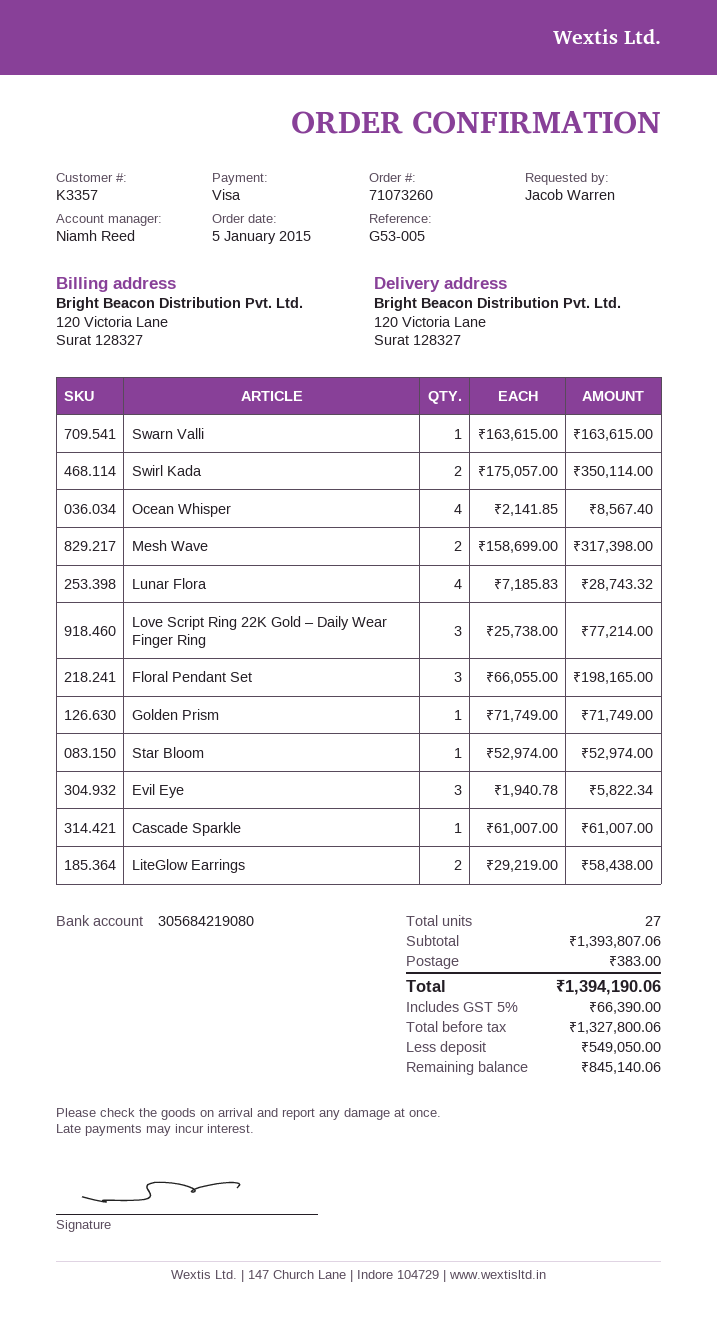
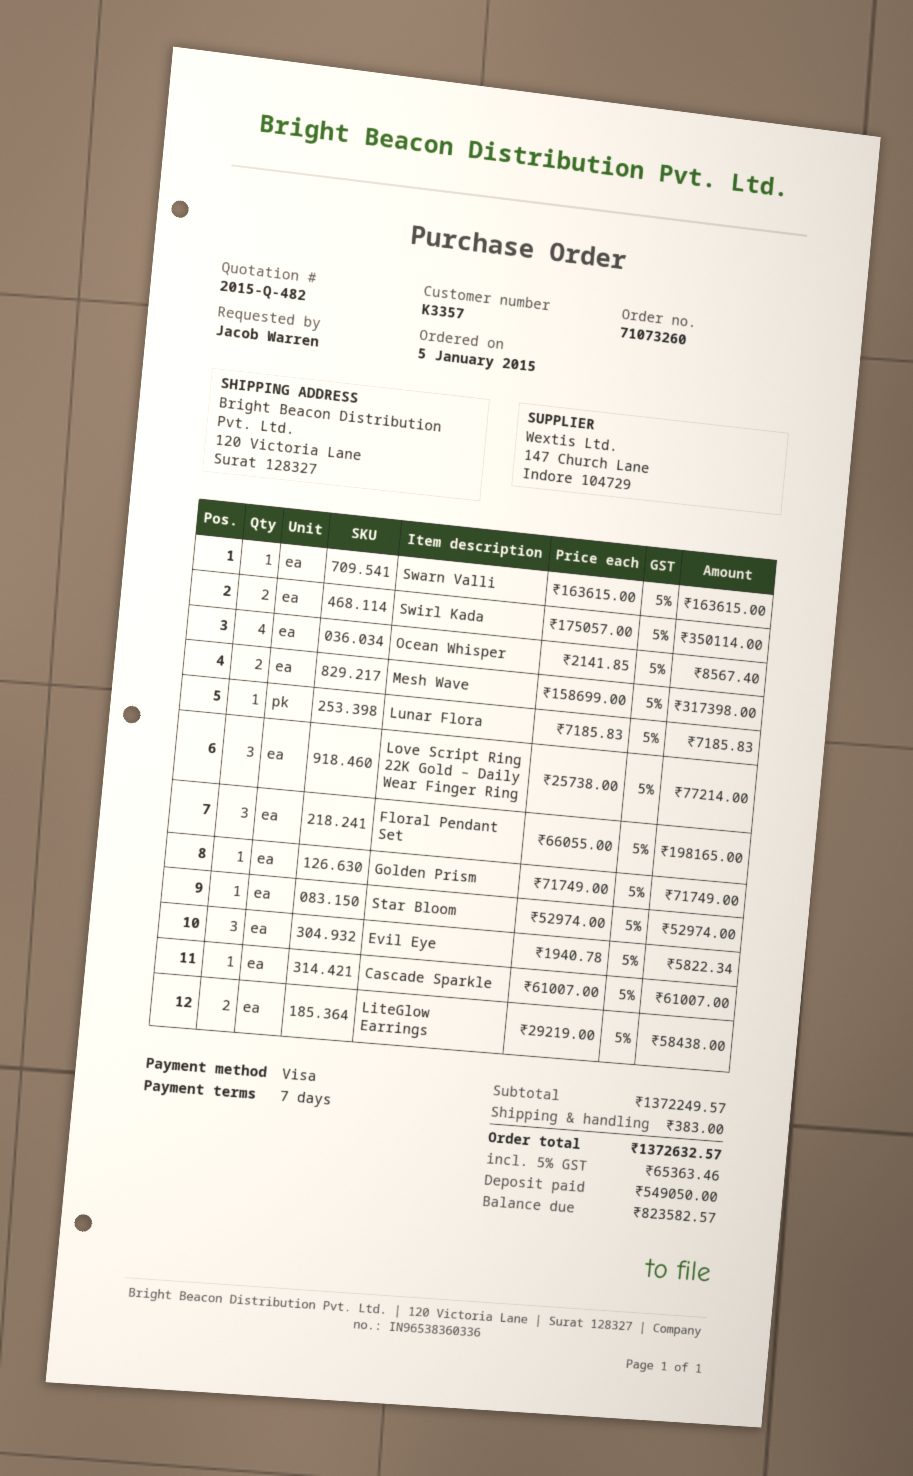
Lunar Flora: 4 x 7185.83 = 28743.32 -> 1 x 7185.83 = 7185.83
subtotal: 1393807.06 -> 1372249.57
tax: 5% = 66390.00 -> 5% = 65363.46
total: 1394190.06 -> 1372632.57
balance: 845140.06 -> 823582.57

